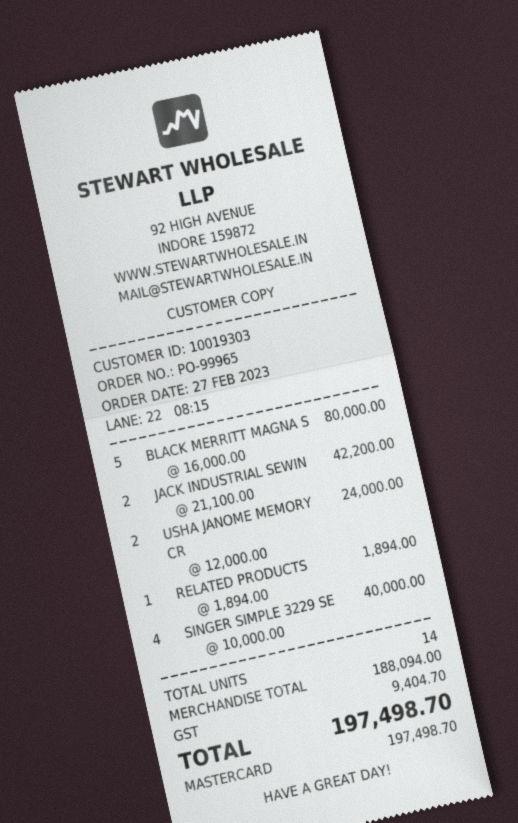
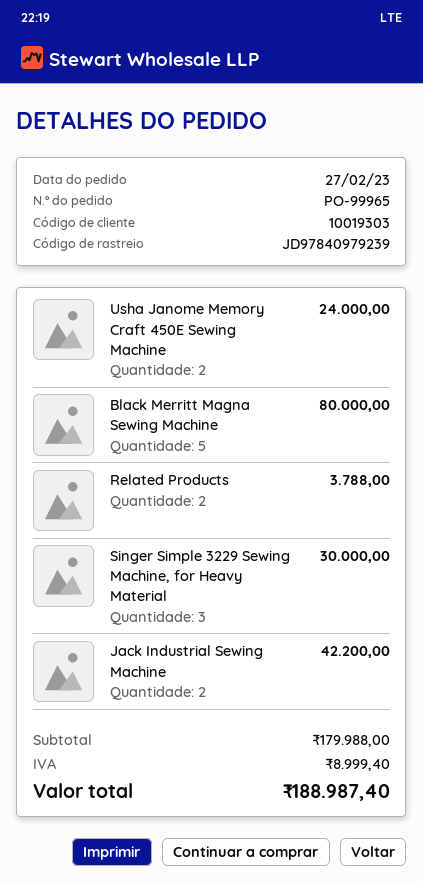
RELATED PRODUCTS: 1 for 1894.00 -> 2 for 3788.00
SINGER SIMPLE 3229 SE: 4 for 40000.00 -> 3 for 30000.00
subtotal: 188094.00 -> 179988.00
tax: 9404.70 -> 8999.40
total: 197498.70 -> 188987.40

